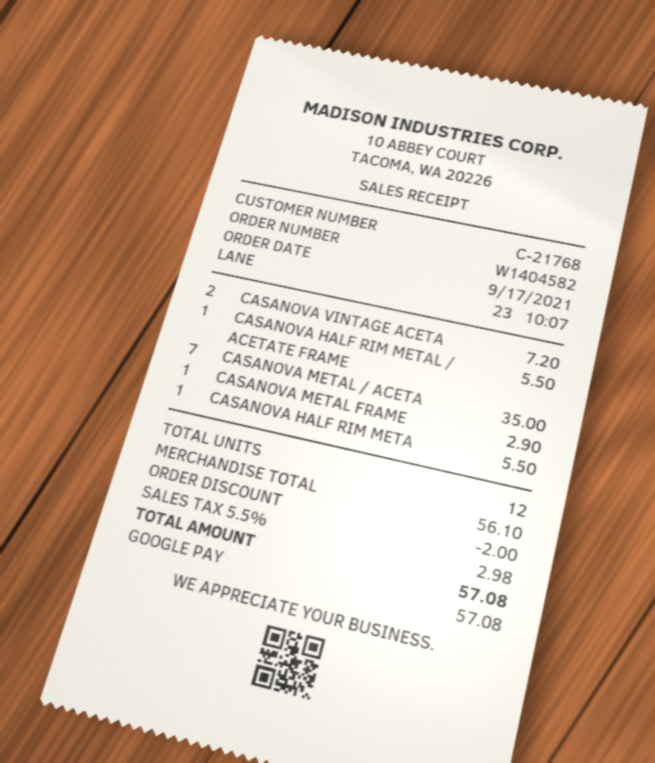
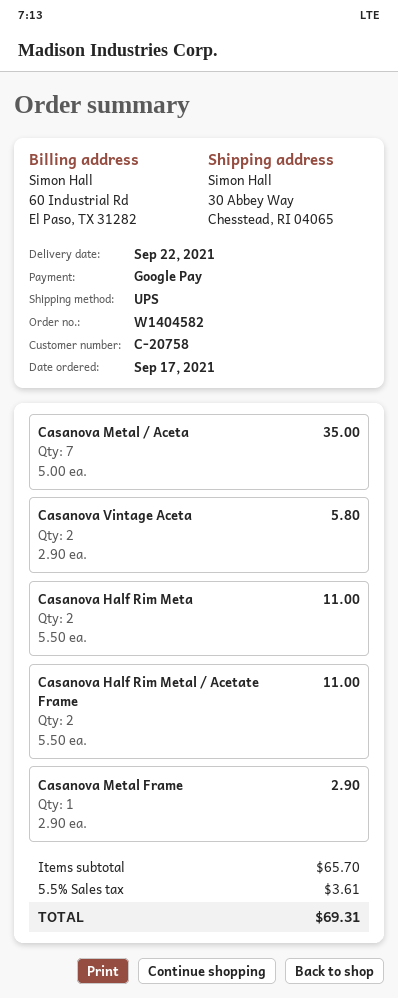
customer number: C-21768 -> C-20758
CASANOVA VINTAGE ACETA: 2 for 7.20 -> 2 for 5.80
CASANOVA HALF RIM METAL / ACETATE FRAME: 1 for 5.50 -> 2 for 11.00
CASANOVA HALF RIM META: 1 for 5.50 -> 2 for 11.00
subtotal: 56.10 -> 65.70
discount: 2.00 -> none
tax: 5.5% = 2.98 -> 5.5% = 3.61
total: 57.08 -> 69.31

